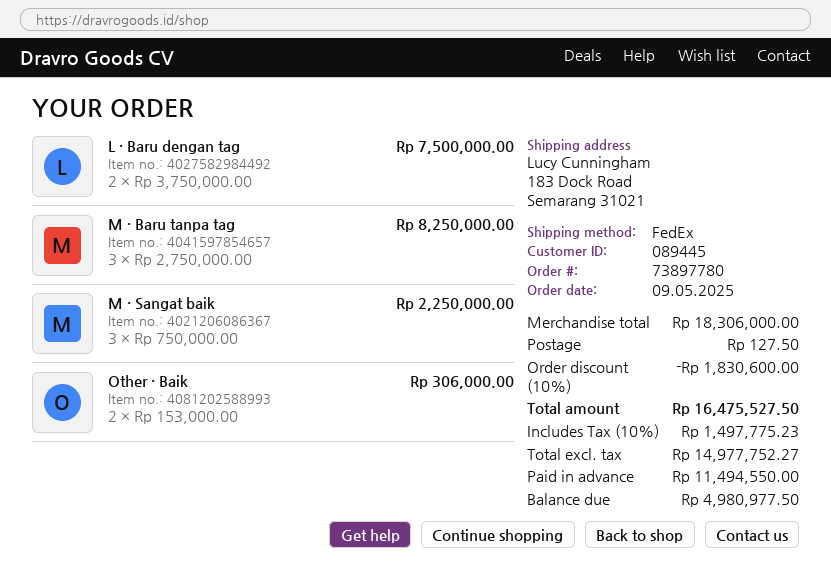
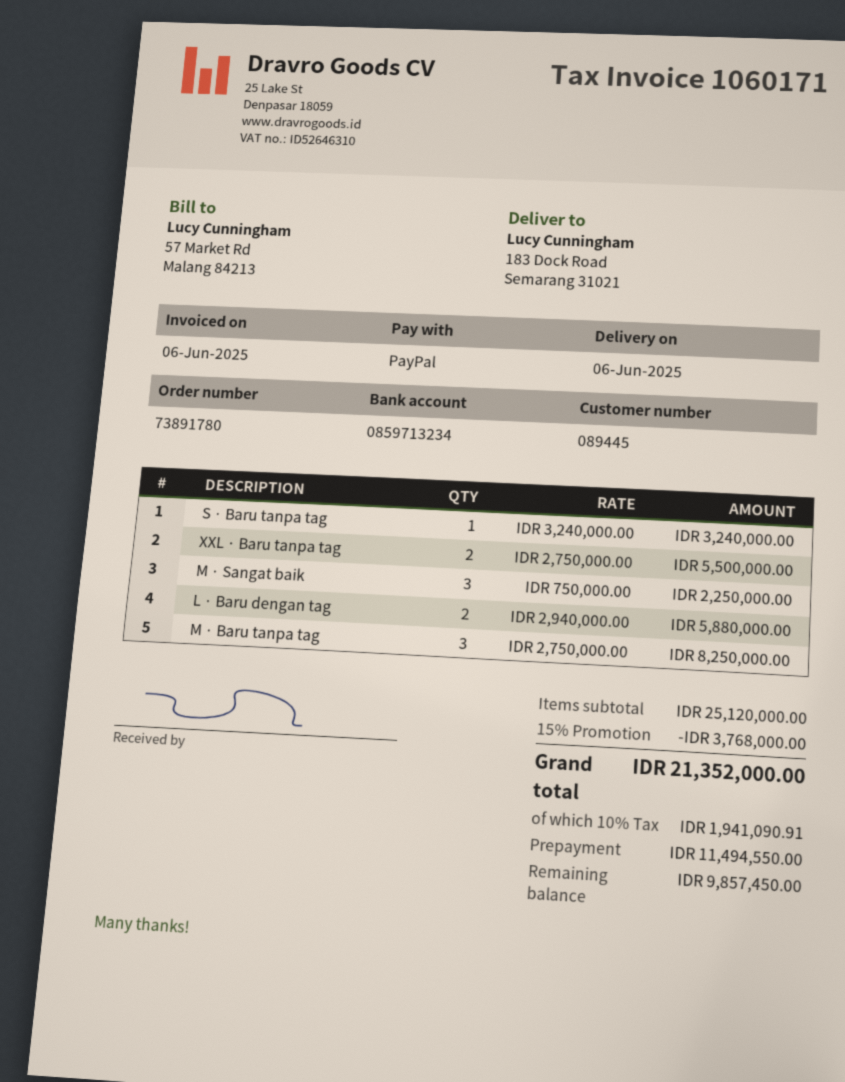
order number: 73897780 -> 73891780
L · Baru dengan tag: 2 x 3750000.00 = 7500000.00 -> 2 x 2940000.00 = 5880000.00
Other · Baik: 2 x 153000.00 = 306000.00 -> none
S · Baru tanpa tag: none -> 1 x 3240000.00 = 3240000.00
XXL · Baru tanpa tag: none -> 2 x 2750000.00 = 5500000.00
subtotal: 18306000.00 -> 25120000.00
discount: 10% = 1830600.00 -> 15% = 3768000.00
shipping: 127.50 -> none
tax: 10% = 1497775.23 -> 10% = 1941090.91
total: 16475527.50 -> 21352000.00
balance: 4980977.50 -> 9857450.00

